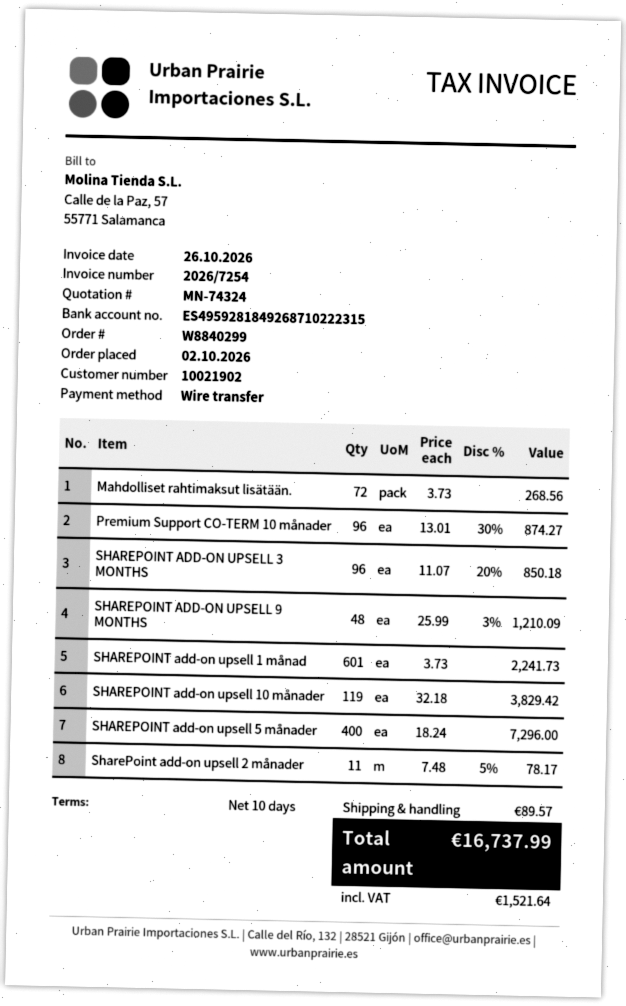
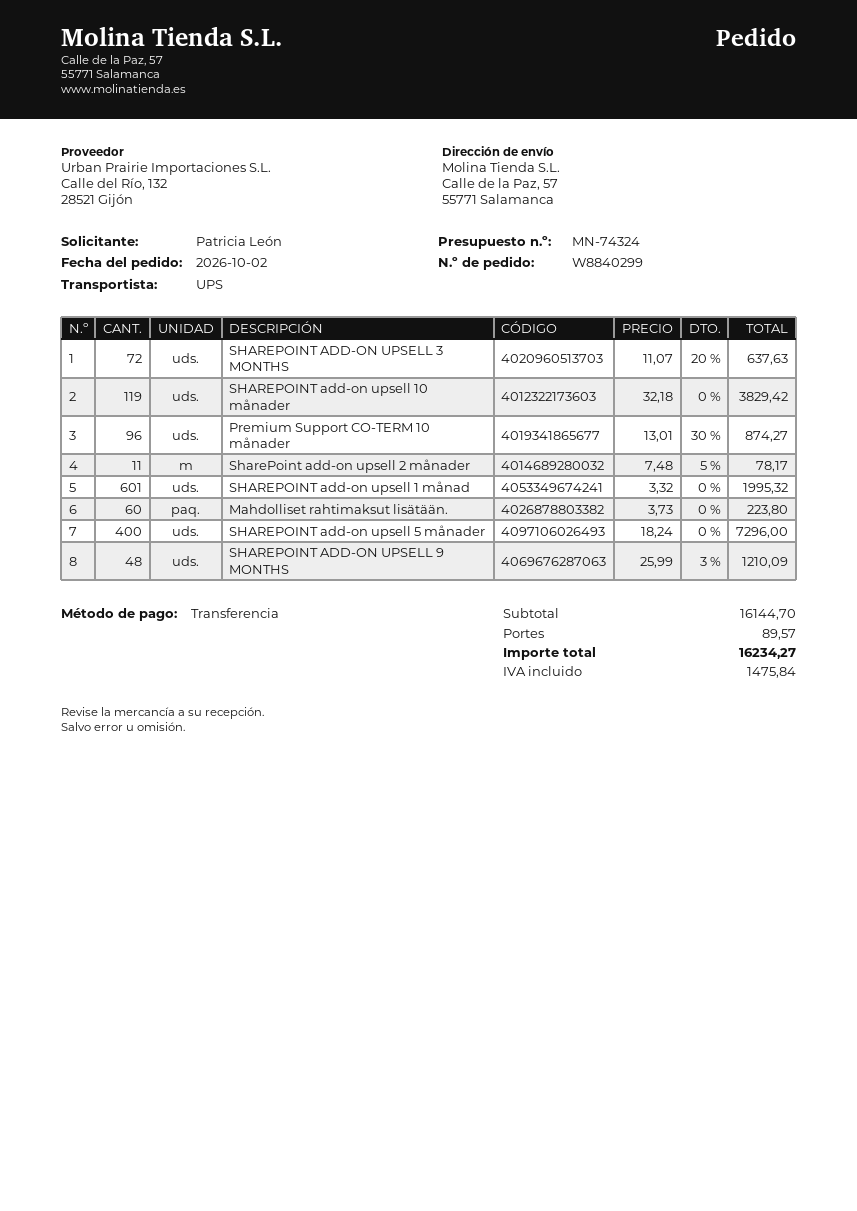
Mahdolliset rahtimaksut lisätään.: 72 x 3.73 = 268.56 -> 60 x 3.73 = 223.80
SHAREPOINT ADD-ON UPSELL 3 MONTHS: 96 x 11.07 - 20% = 850.18 -> 72 x 11.07 - 20% = 637.63
SHAREPOINT add-on upsell 1 månad: 601 x 3.73 = 2241.73 -> 601 x 3.32 = 1995.32
tax: 1521.64 -> 1475.84
total: 16737.99 -> 16234.27

